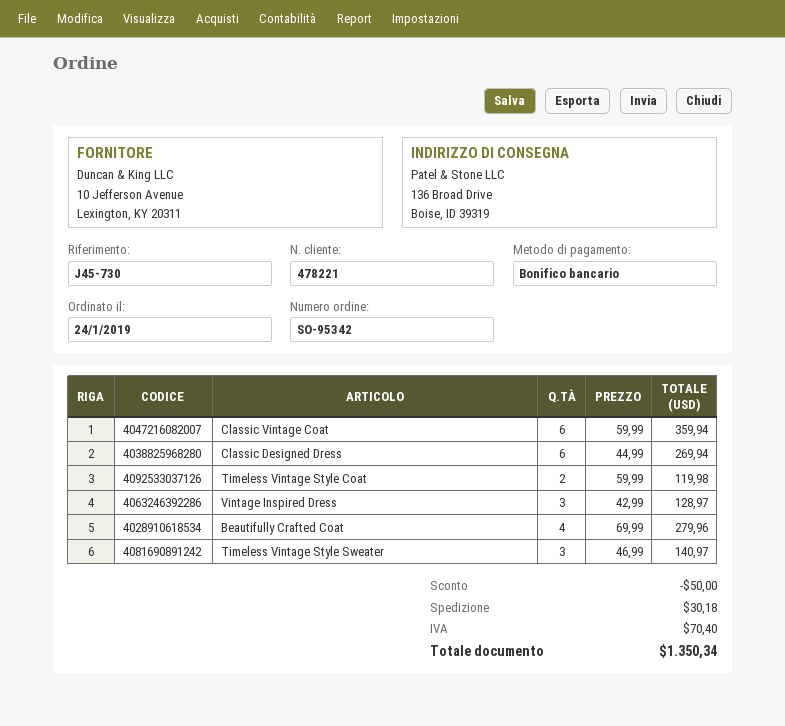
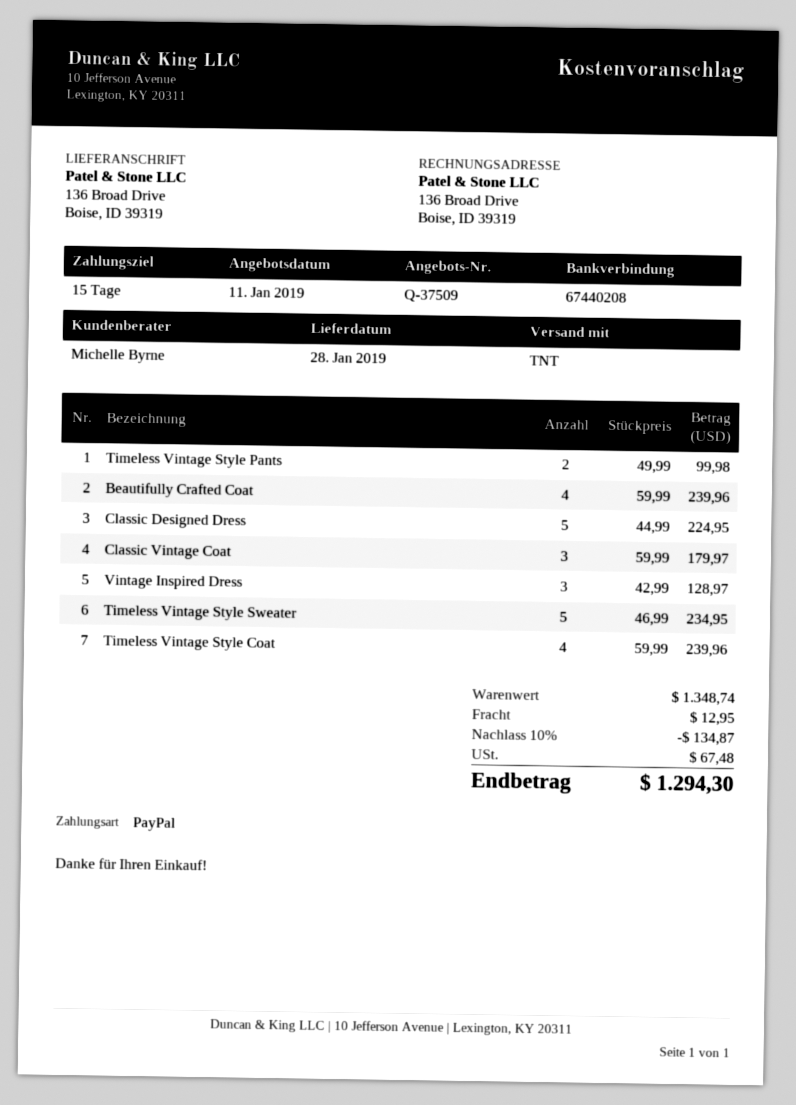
payment method: bank transfer -> PayPal
Classic Vintage Coat: 6 x 59.99 = 359.94 -> 3 x 59.99 = 179.97
Classic Designed Dress: 6 x 44.99 = 269.94 -> 5 x 44.99 = 224.95
Timeless Vintage Style Coat: 2 x 59.99 = 119.98 -> 4 x 59.99 = 239.96
Beautifully Crafted Coat: 4 x 69.99 = 279.96 -> 4 x 59.99 = 239.96
Timeless Vintage Style Sweater: 3 x 46.99 = 140.97 -> 5 x 46.99 = 234.95
Timeless Vintage Style Pants: none -> 2 x 49.99 = 99.98
discount: 50.00 -> 134.87
shipping: 30.18 -> 12.95
tax: 70.40 -> 67.48
total: 1350.34 -> 1294.30

